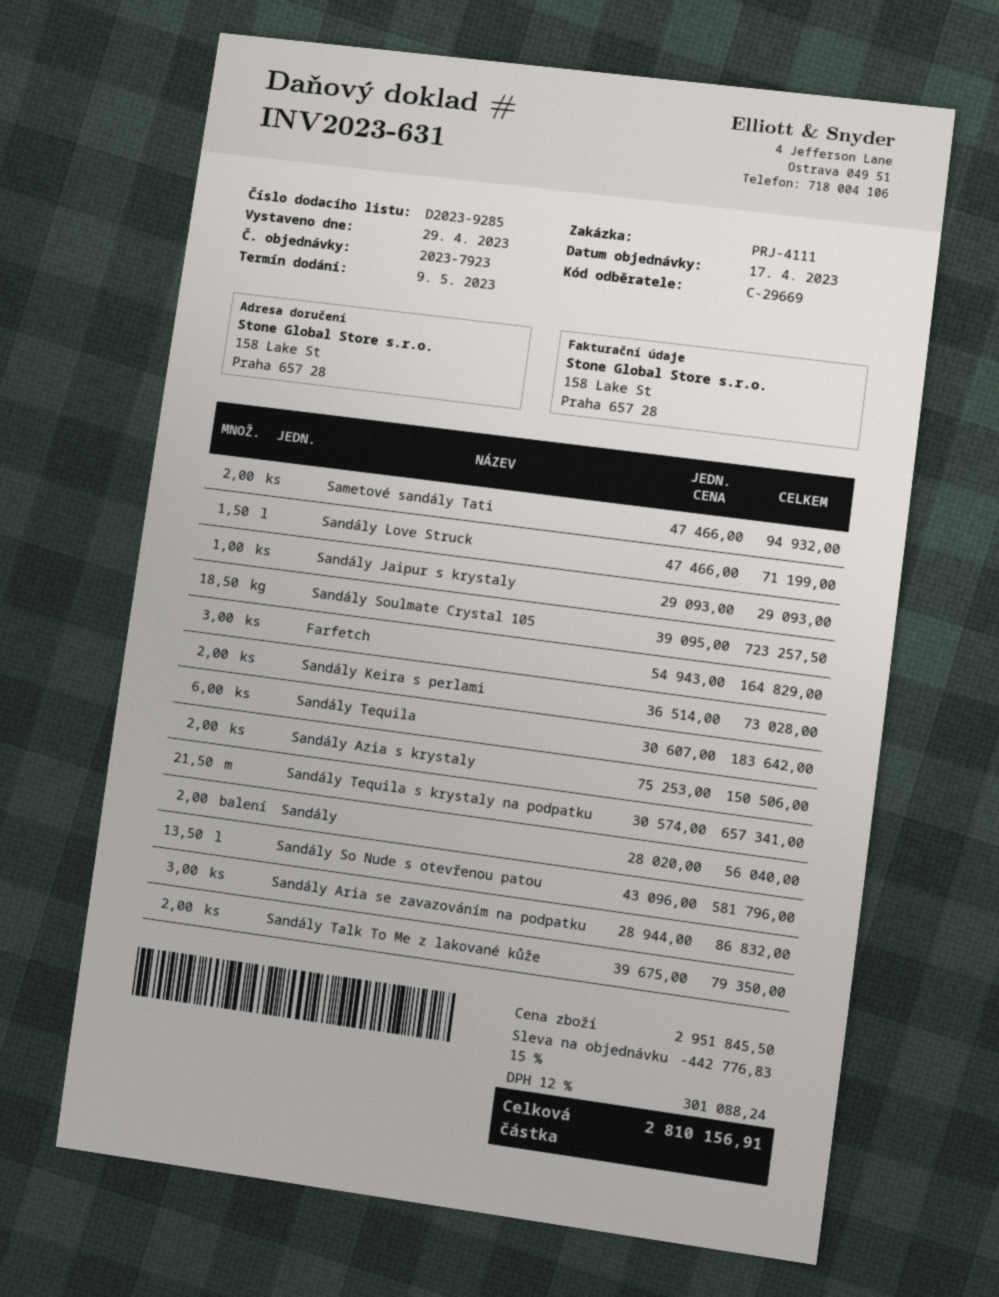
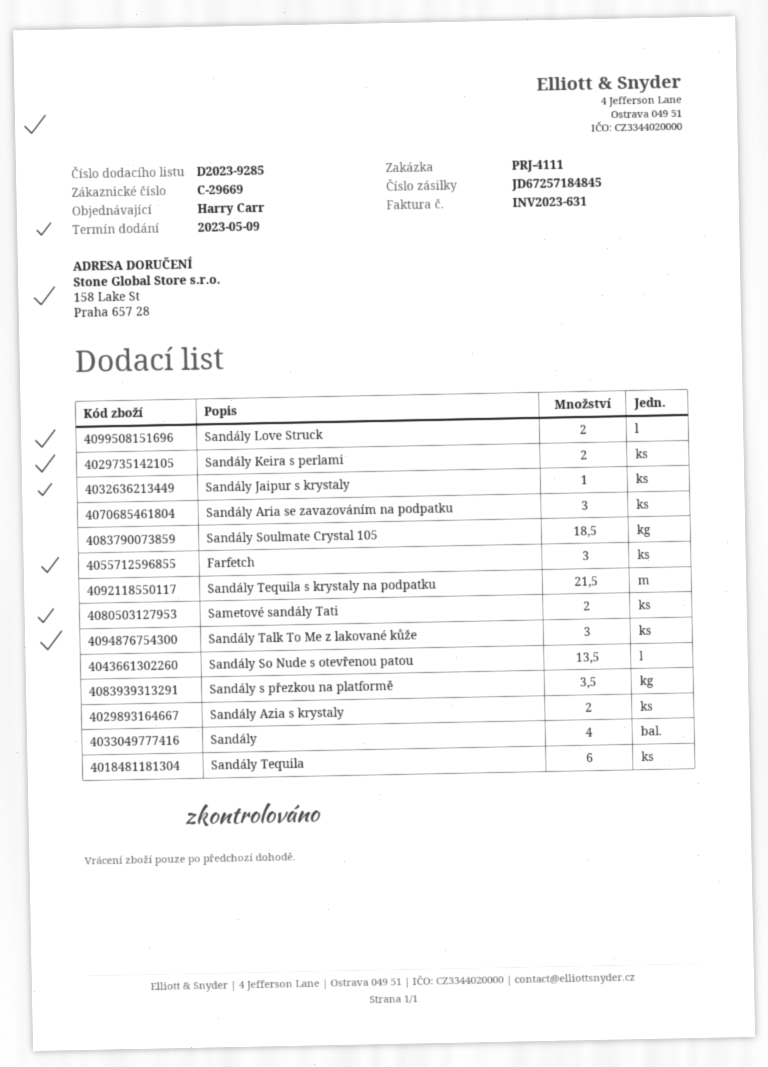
Sandály Love Struck: 1.5 -> 2
Sandály: 2 -> 4
Sandály Talk To Me z lakované kůže: 2 -> 3
Sandály s přezkou na platformě: none -> 3.5

